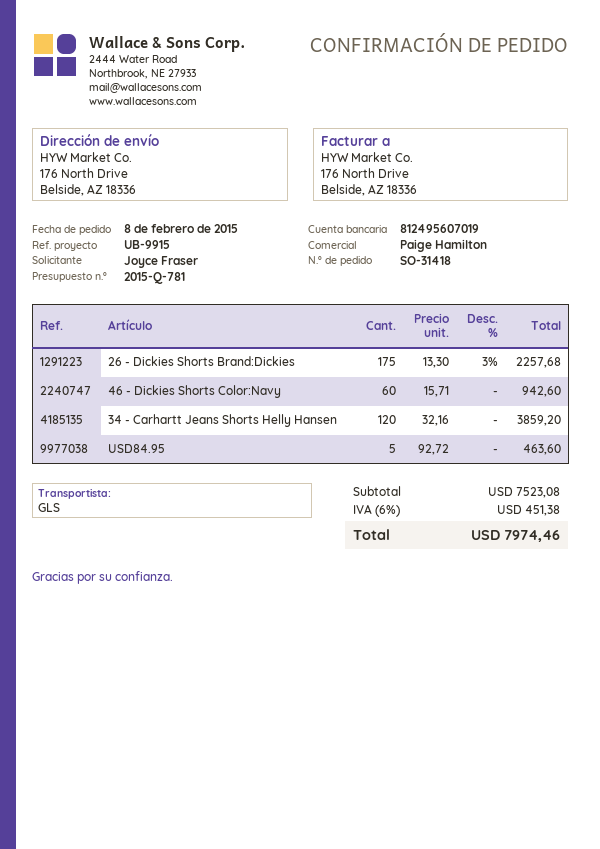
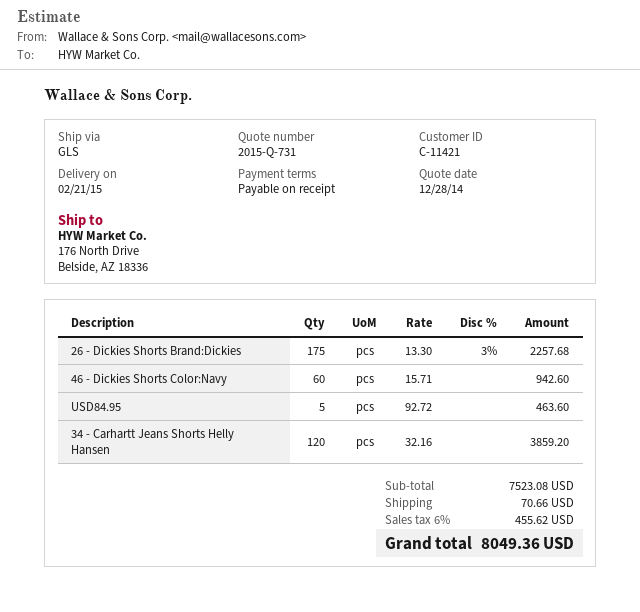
quote number: 2015-Q-781 -> 2015-Q-731
shipping: none -> 70.66
tax: 6% = 451.38 -> 6% = 455.62
total: 7974.46 -> 8049.36

